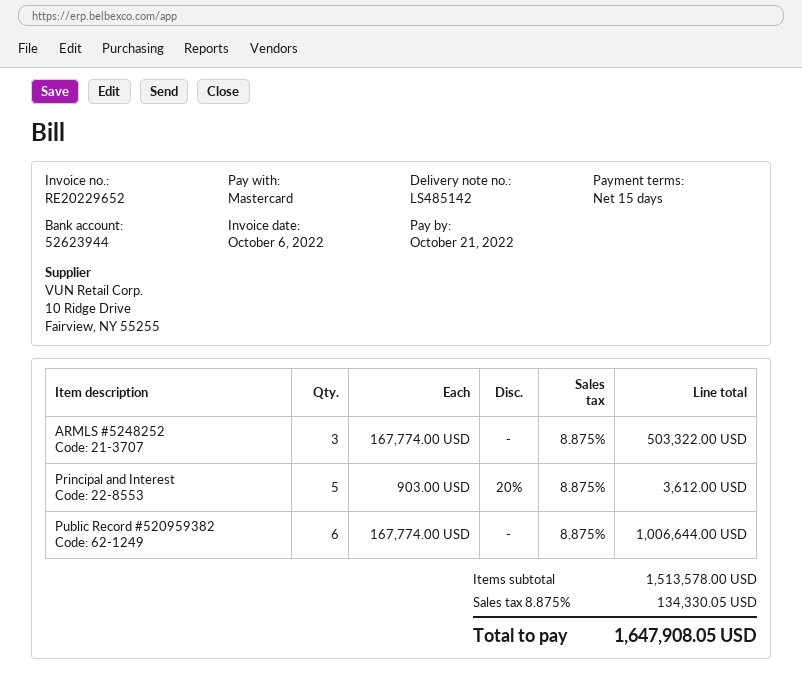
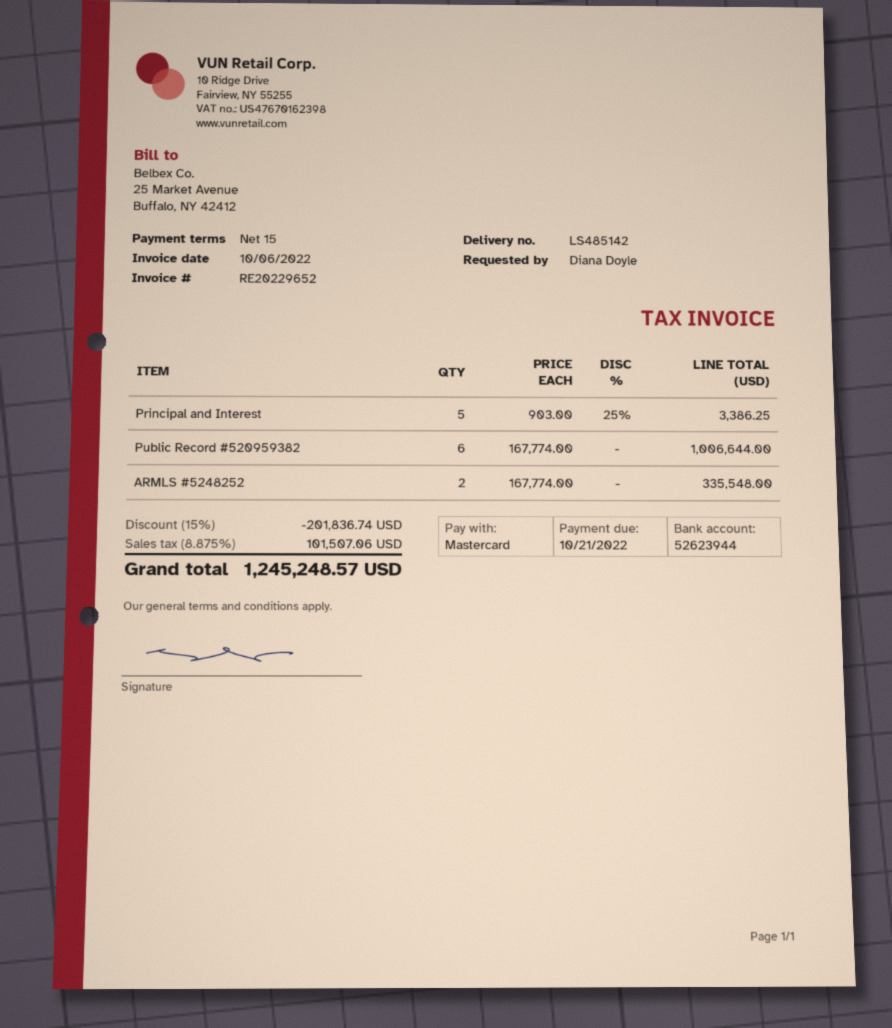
ARMLS #5248252: 3 x 167774.00 = 503322.00 -> 2 x 167774.00 = 335548.00
Principal and Interest: 5 x 903.00 - 20% = 3612.00 -> 5 x 903.00 - 25% = 3386.25
discount: none -> 15% = 201836.74
tax: 8.875% = 134330.05 -> 8.875% = 101507.06
total: 1647908.05 -> 1245248.57

